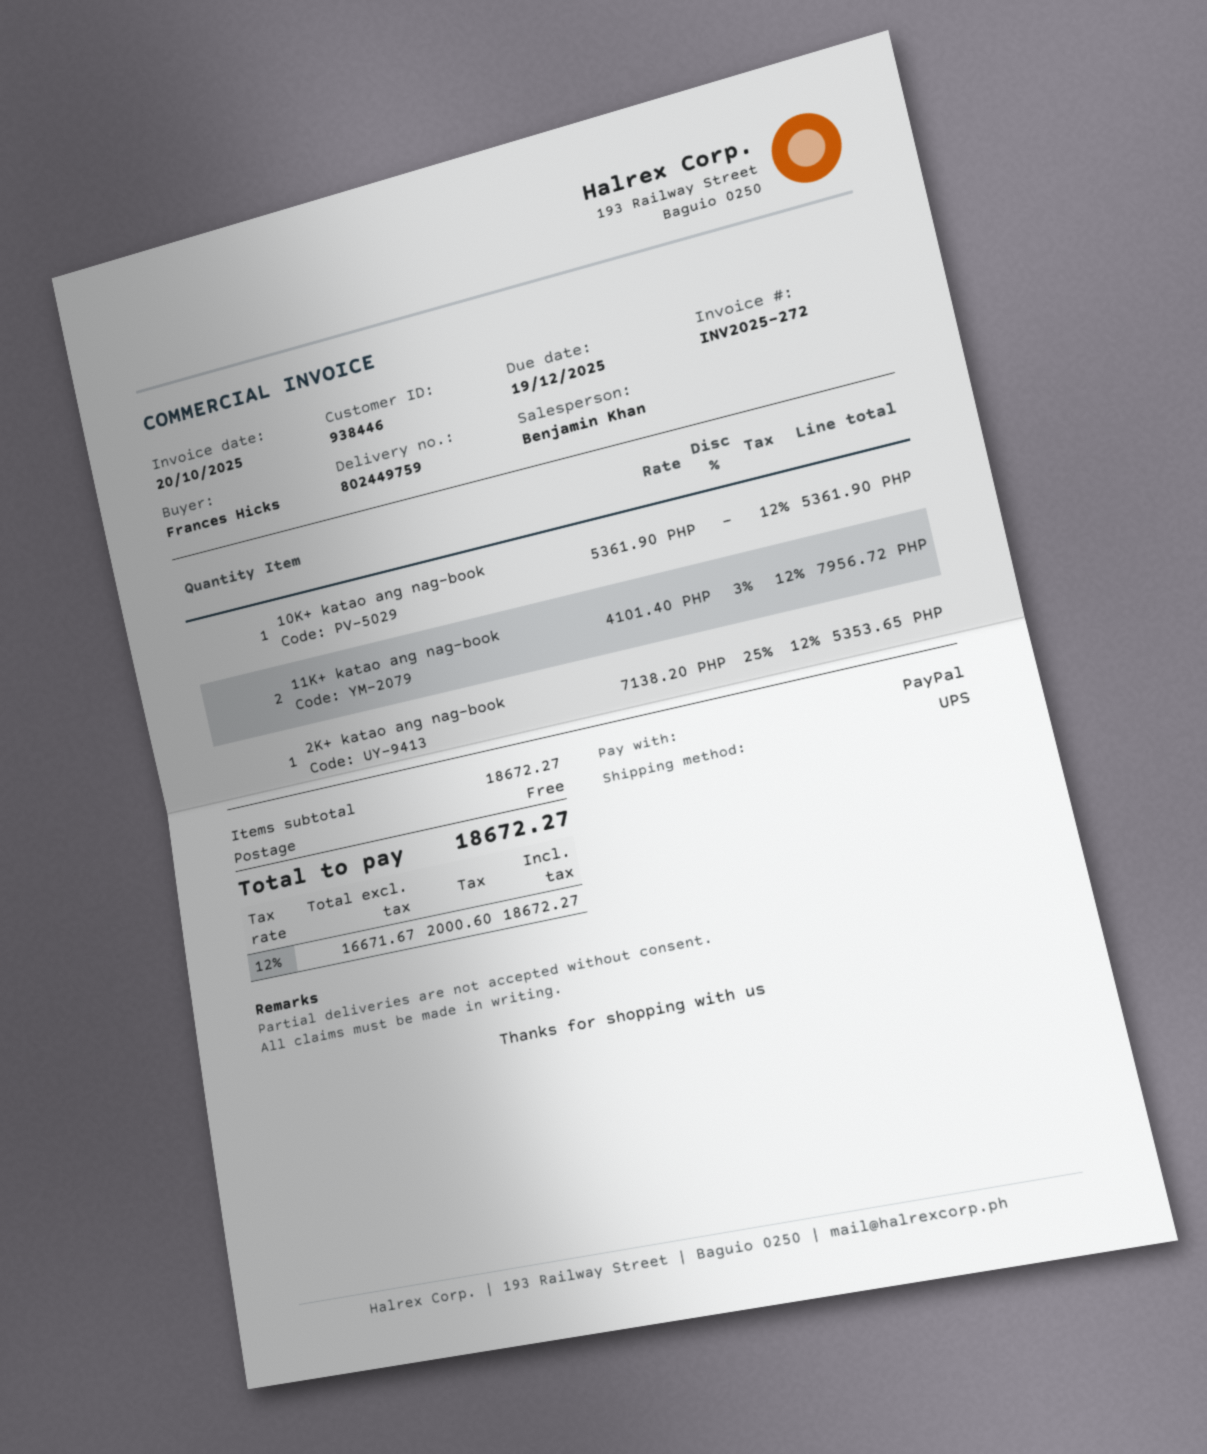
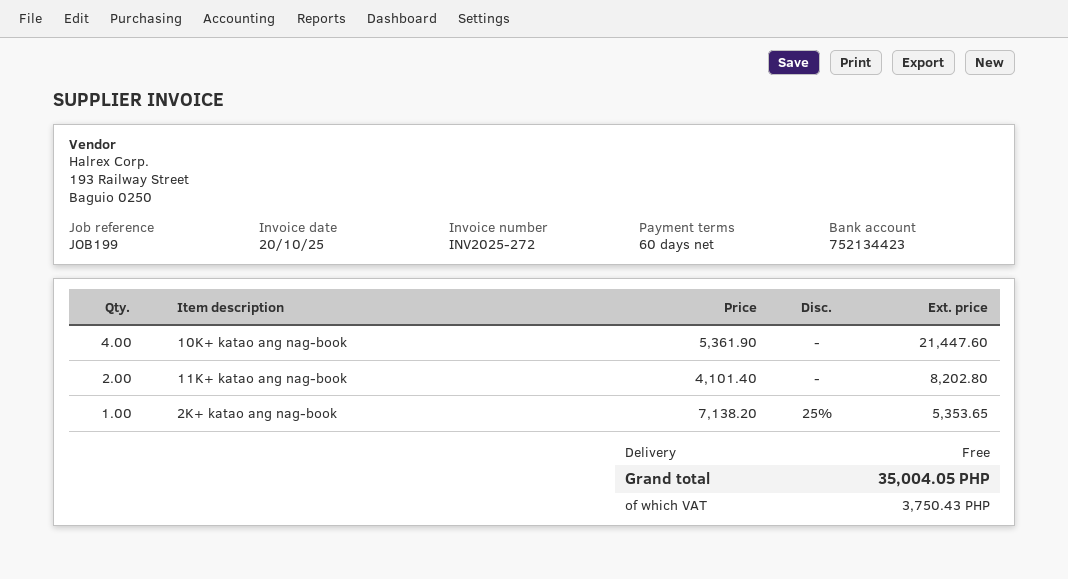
10K+ katao ang nag-book: 1 x 5361.90 = 5361.90 -> 4 x 5361.90 = 21447.60
11K+ katao ang nag-book: 2 x 4101.40 - 3% = 7956.72 -> 2 x 4101.40 = 8202.80
tax: 2000.60 -> 3750.43
total: 18672.27 -> 35004.05

